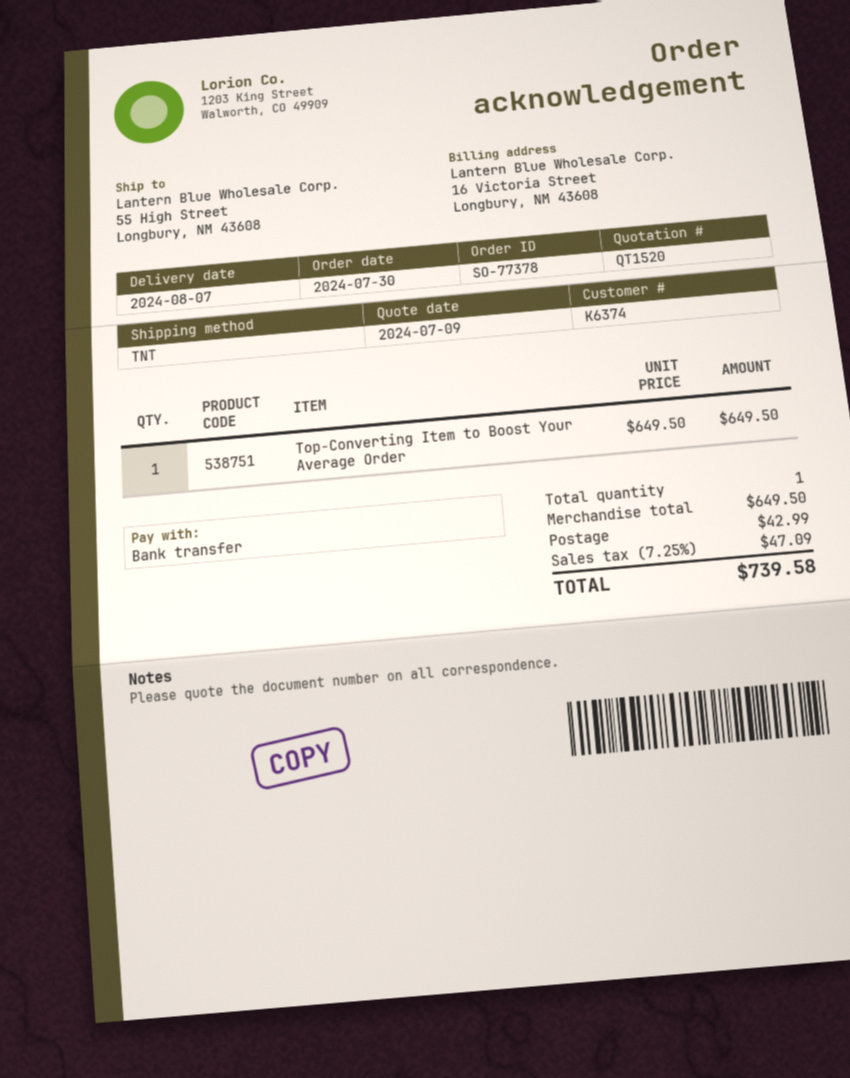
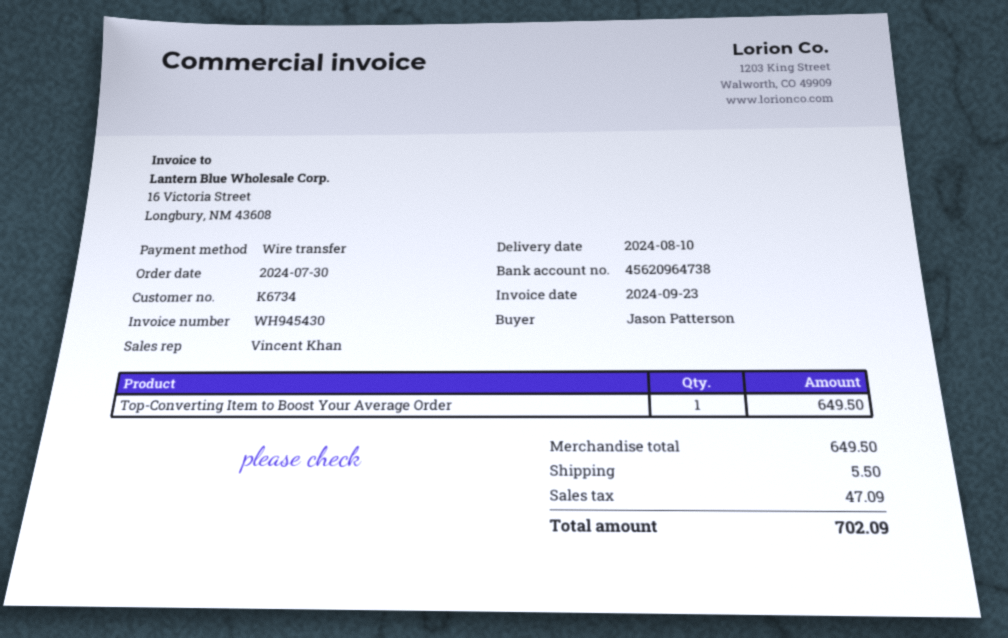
delivery date: 2024-08-07 -> 2024-08-10
customer number: K6374 -> K6734
shipping: 42.99 -> 5.50
total: 739.58 -> 702.09

